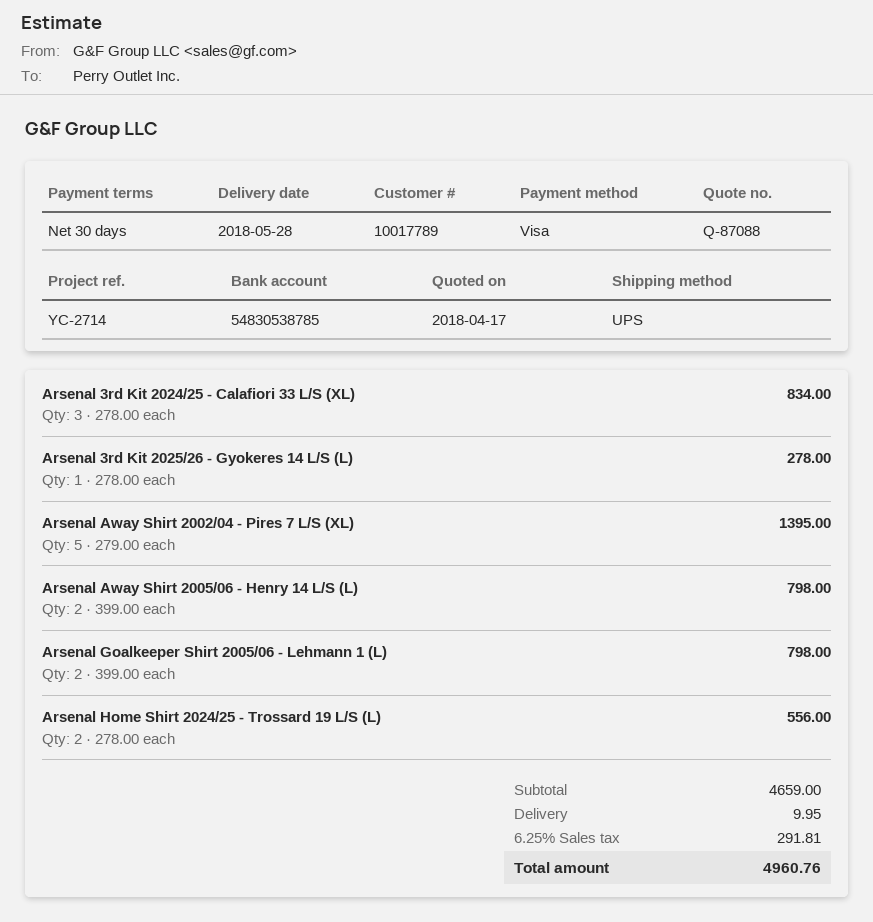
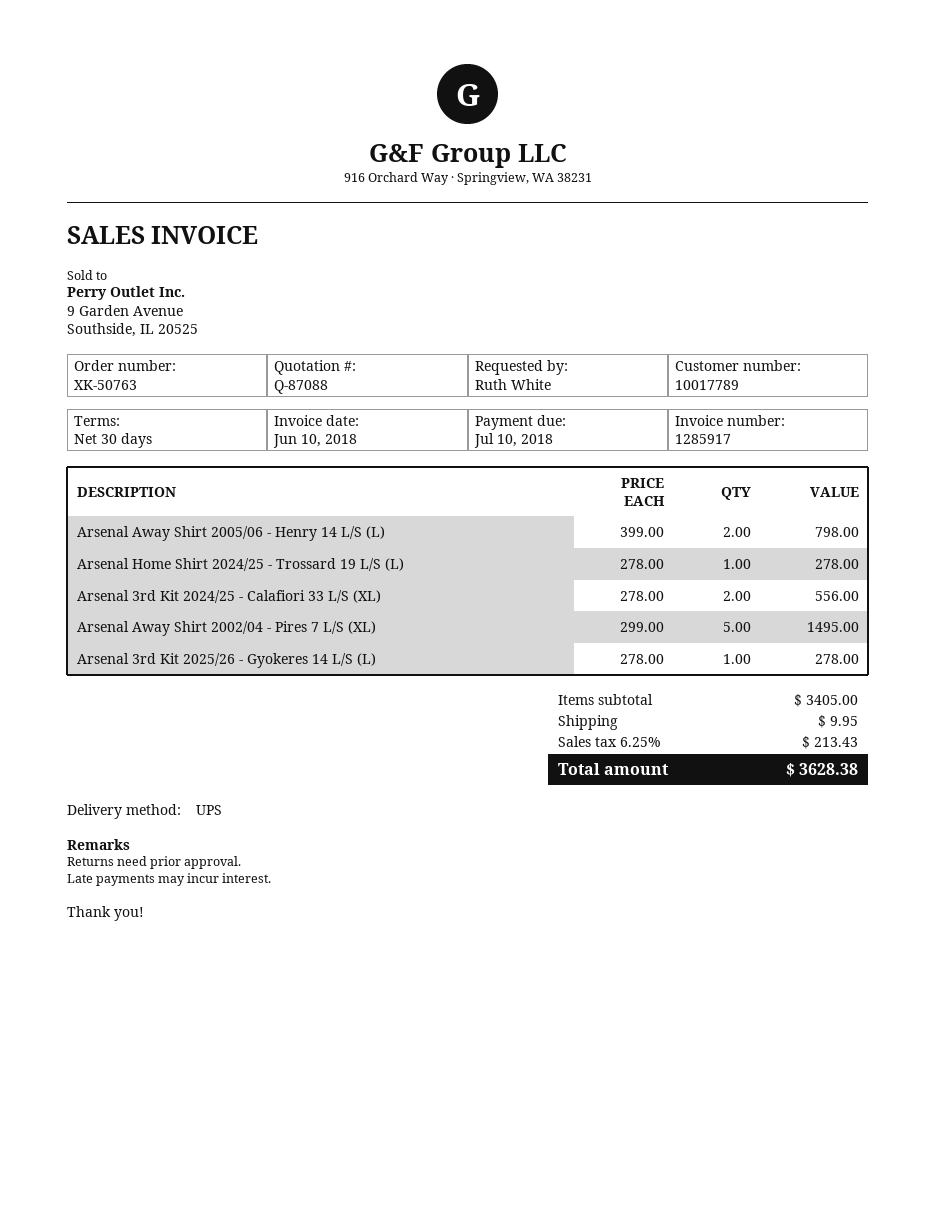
Arsenal 3rd Kit 2024/25 - Calafiori 33 L/S (XL): 3 x 278.00 = 834.00 -> 2 x 278.00 = 556.00
Arsenal Away Shirt 2002/04 - Pires 7 L/S (XL): 5 x 279.00 = 1395.00 -> 5 x 299.00 = 1495.00
Arsenal Goalkeeper Shirt 2005/06 - Lehmann 1 (L): 2 x 399.00 = 798.00 -> none
Arsenal Home Shirt 2024/25 - Trossard 19 L/S (L): 2 x 278.00 = 556.00 -> 1 x 278.00 = 278.00
subtotal: 4659.00 -> 3405.00
tax: 6.25% = 291.81 -> 6.25% = 213.43
total: 4960.76 -> 3628.38

